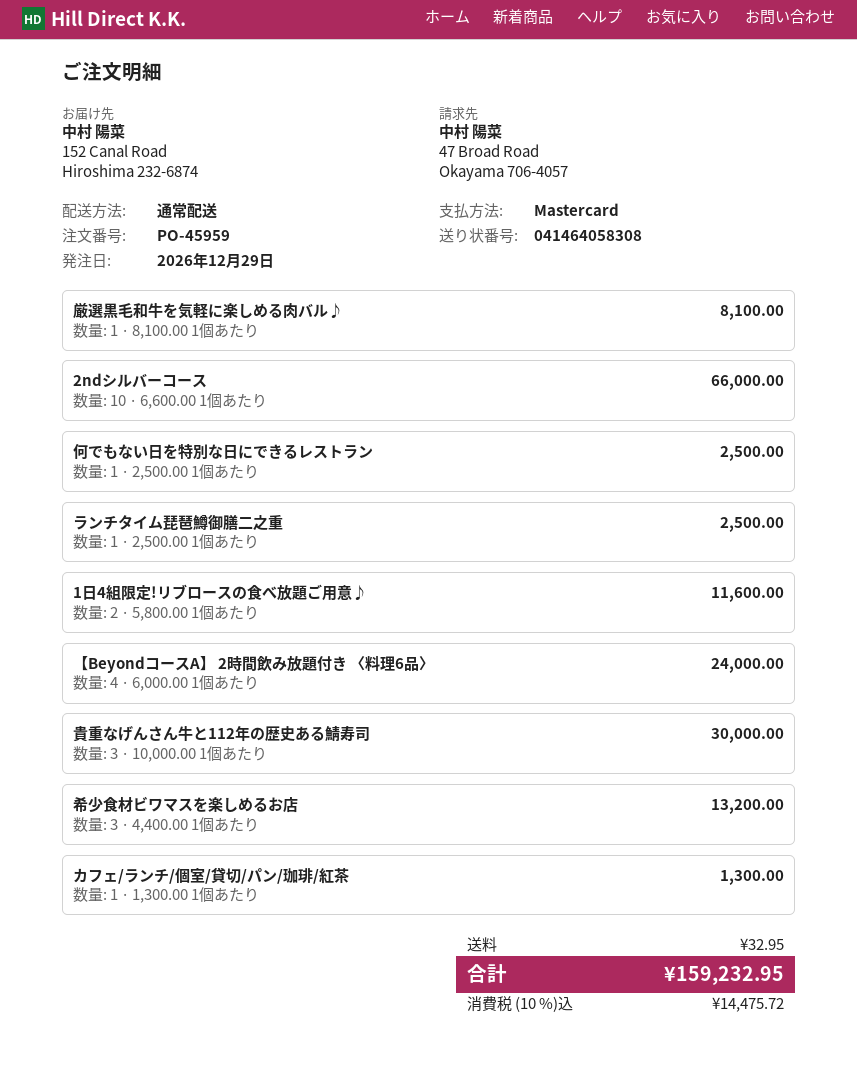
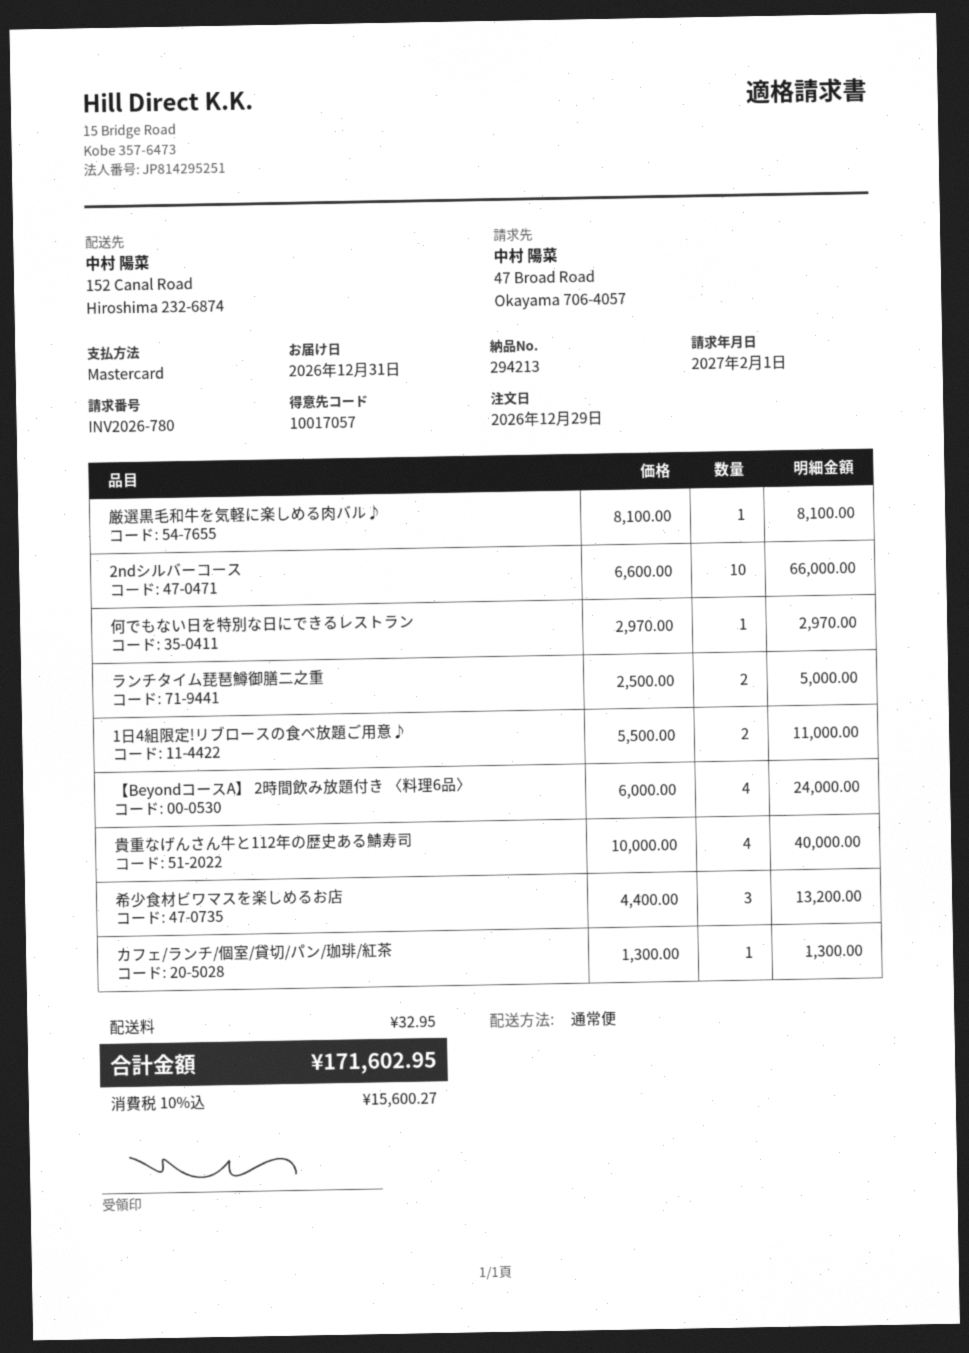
何でもない日を特別な日にできるレストラン: 1 x 2500.00 = 2500.00 -> 1 x 2970.00 = 2970.00
ランチタイム琵琶鱒御膳二之重: 1 x 2500.00 = 2500.00 -> 2 x 2500.00 = 5000.00
1日4組限定!リブロースの食べ放題ご用意♪: 2 x 5800.00 = 11600.00 -> 2 x 5500.00 = 11000.00
貴重なげんさん牛と112年の歴史ある鯖寿司: 3 x 10000.00 = 30000.00 -> 4 x 10000.00 = 40000.00
tax: 10% = 14475.72 -> 10% = 15600.27
total: 159232.95 -> 171602.95

